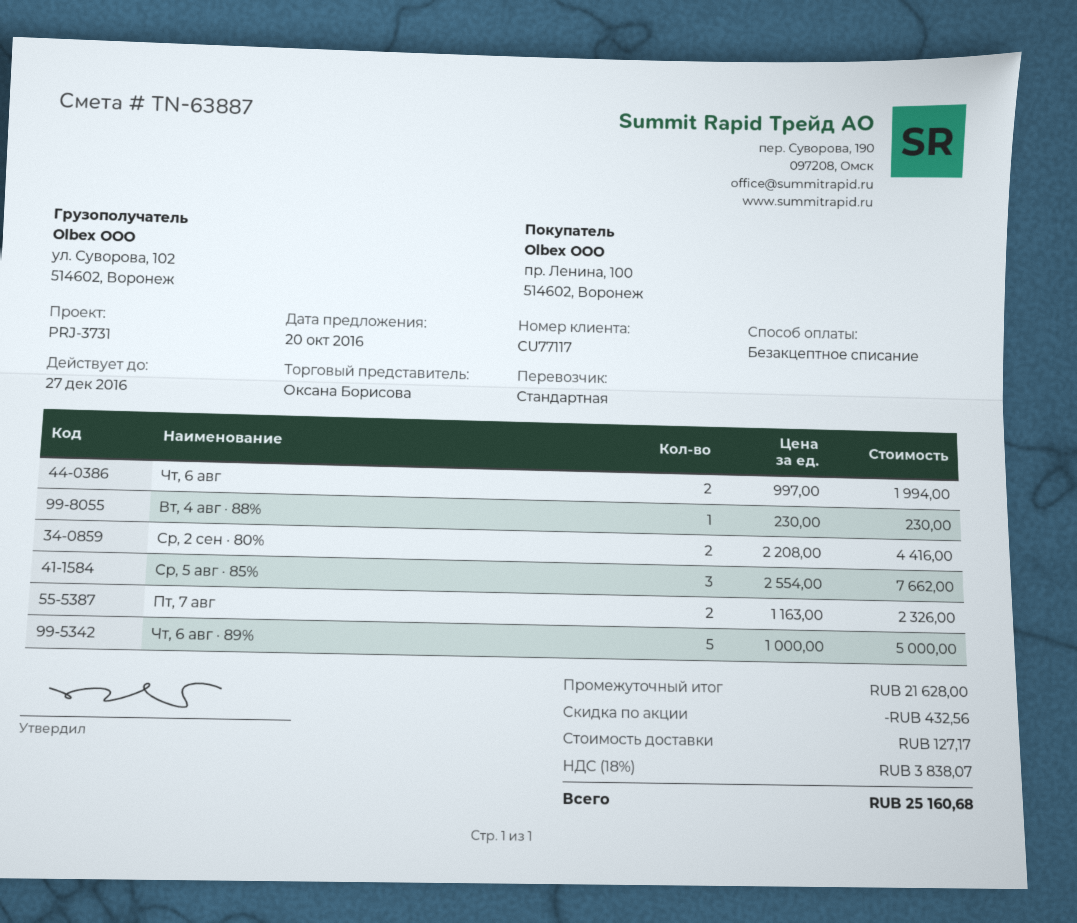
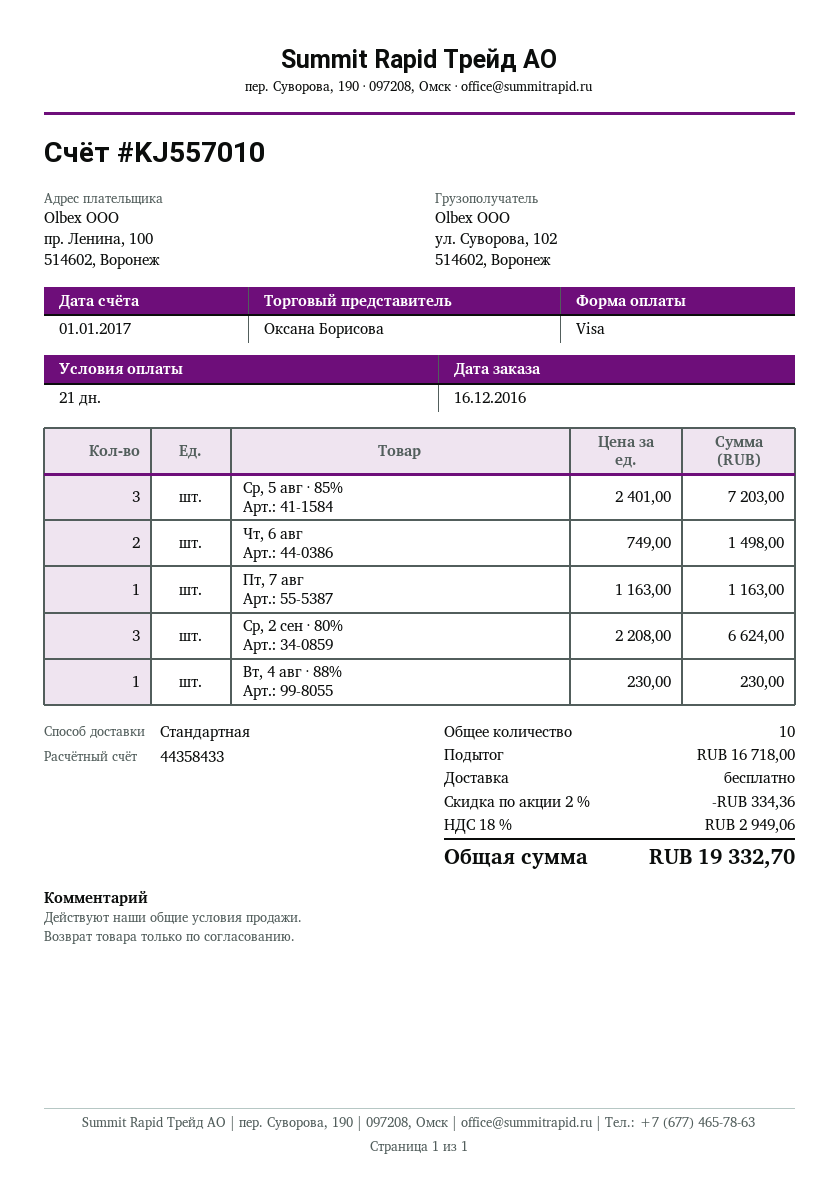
payment method: direct debit -> Visa
Чт, 6 авг: 2 x 997.00 = 1994.00 -> 2 x 749.00 = 1498.00
Ср, 2 сен · 80%: 2 x 2208.00 = 4416.00 -> 3 x 2208.00 = 6624.00
Ср, 5 авг · 85%: 3 x 2554.00 = 7662.00 -> 3 x 2401.00 = 7203.00
Пт, 7 авг: 2 x 1163.00 = 2326.00 -> 1 x 1163.00 = 1163.00
Чт, 6 авг · 89%: 5 x 1000.00 = 5000.00 -> none
subtotal: 21628.00 -> 16718.00
discount: 432.56 -> 334.36
shipping: 127.17 -> 0.00
tax: 18% = 3838.07 -> 18% = 2949.06
total: 25160.68 -> 19332.70

